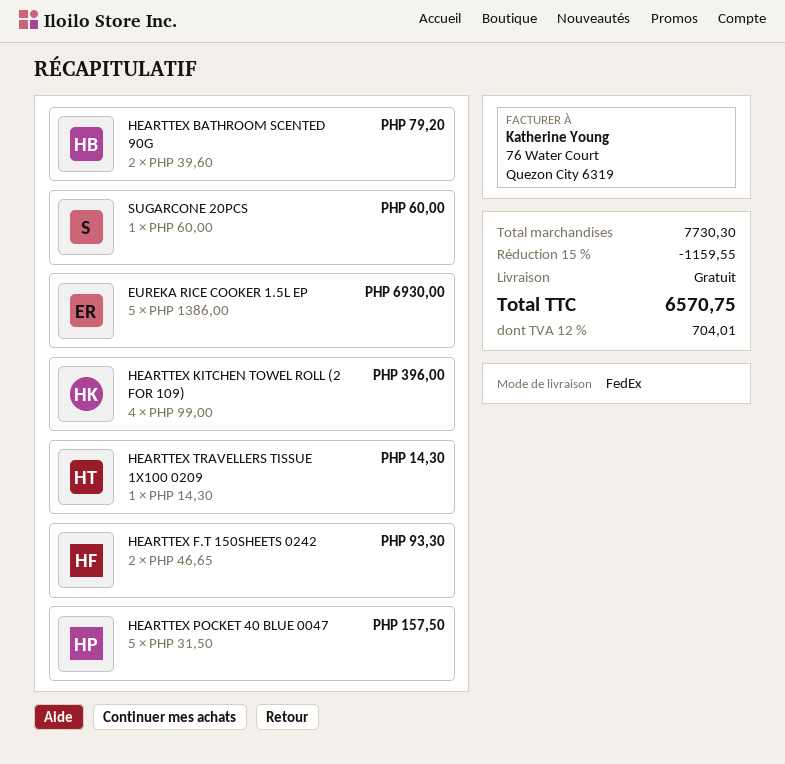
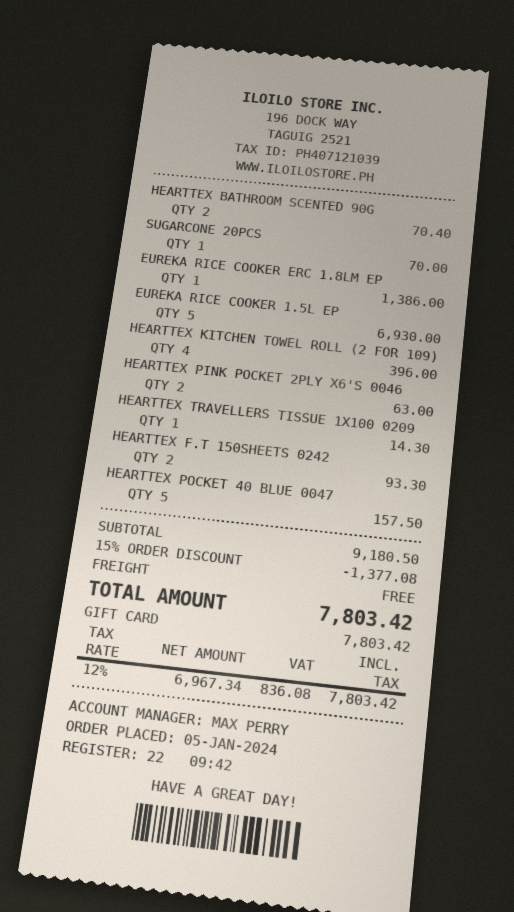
HEARTTEX BATHROOM SCENTED 90G: 2 for 79.20 -> 2 for 70.40
SUGARCONE 20PCS: 1 for 60.00 -> 1 for 70.00
EUREKA RICE COOKER ERC 1.8LM EP: none -> 1 for 1386.00
HEARTTEX PINK POCKET 2PLY X6'S 0046: none -> 2 for 63.00
subtotal: 7730.30 -> 9180.50
discount: 15% = 1159.55 -> 15% = 1377.08
tax: 12% = 704.01 -> 12% = 836.08
total: 6570.75 -> 7803.42

